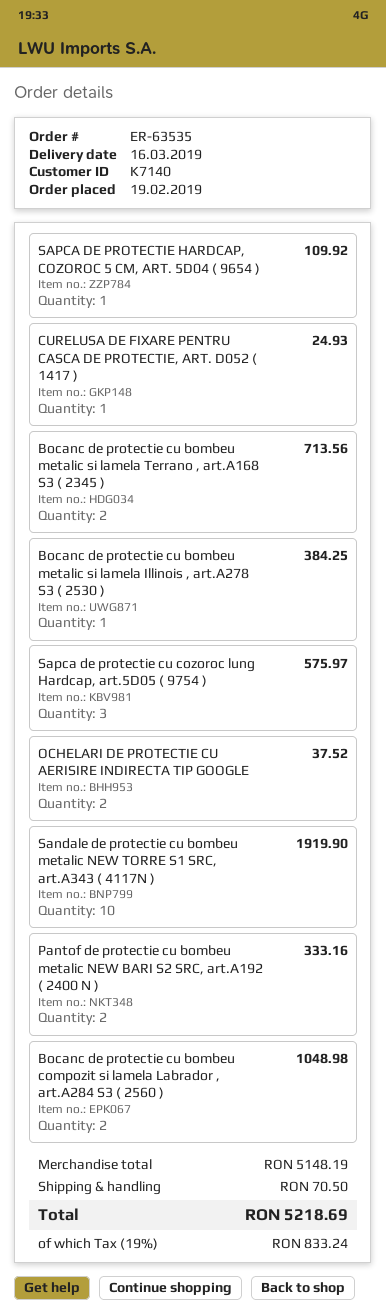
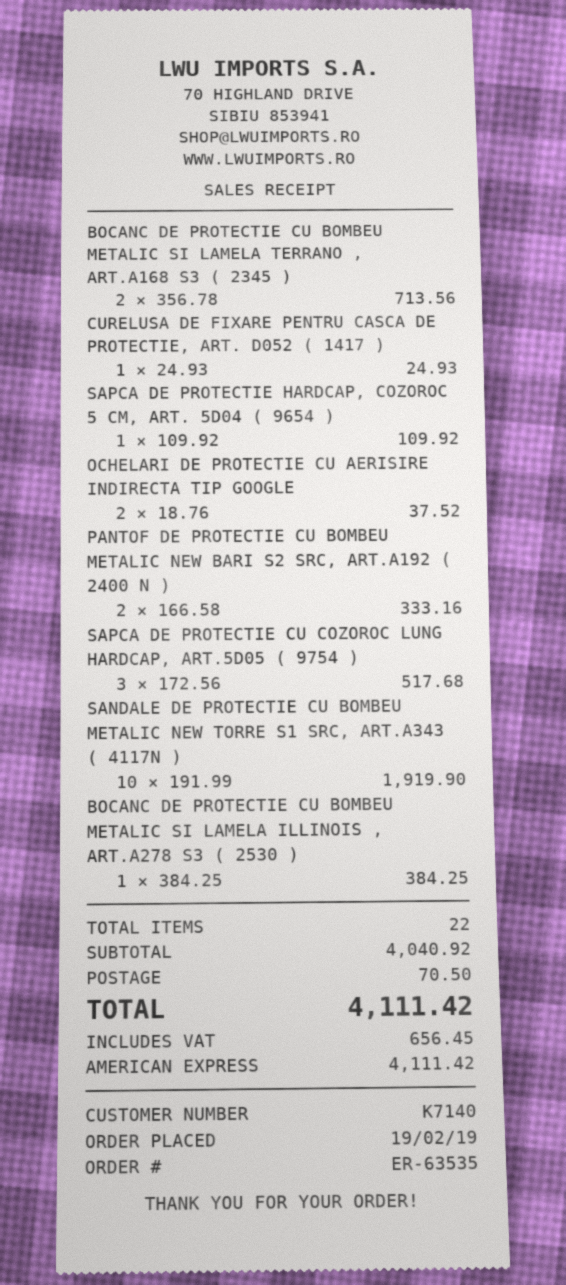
Sapca de protectie cu cozoroc lung Hardcap, art.5D05 ( 9754 ): 3 for 575.97 -> 3 for 517.68
Bocanc de protectie cu bombeu compozit si lamela Labrador , art.A284 S3 ( 2560 ): 2 for 1048.98 -> none
subtotal: 5148.19 -> 4040.92
tax: 833.24 -> 656.45
total: 5218.69 -> 4111.42

